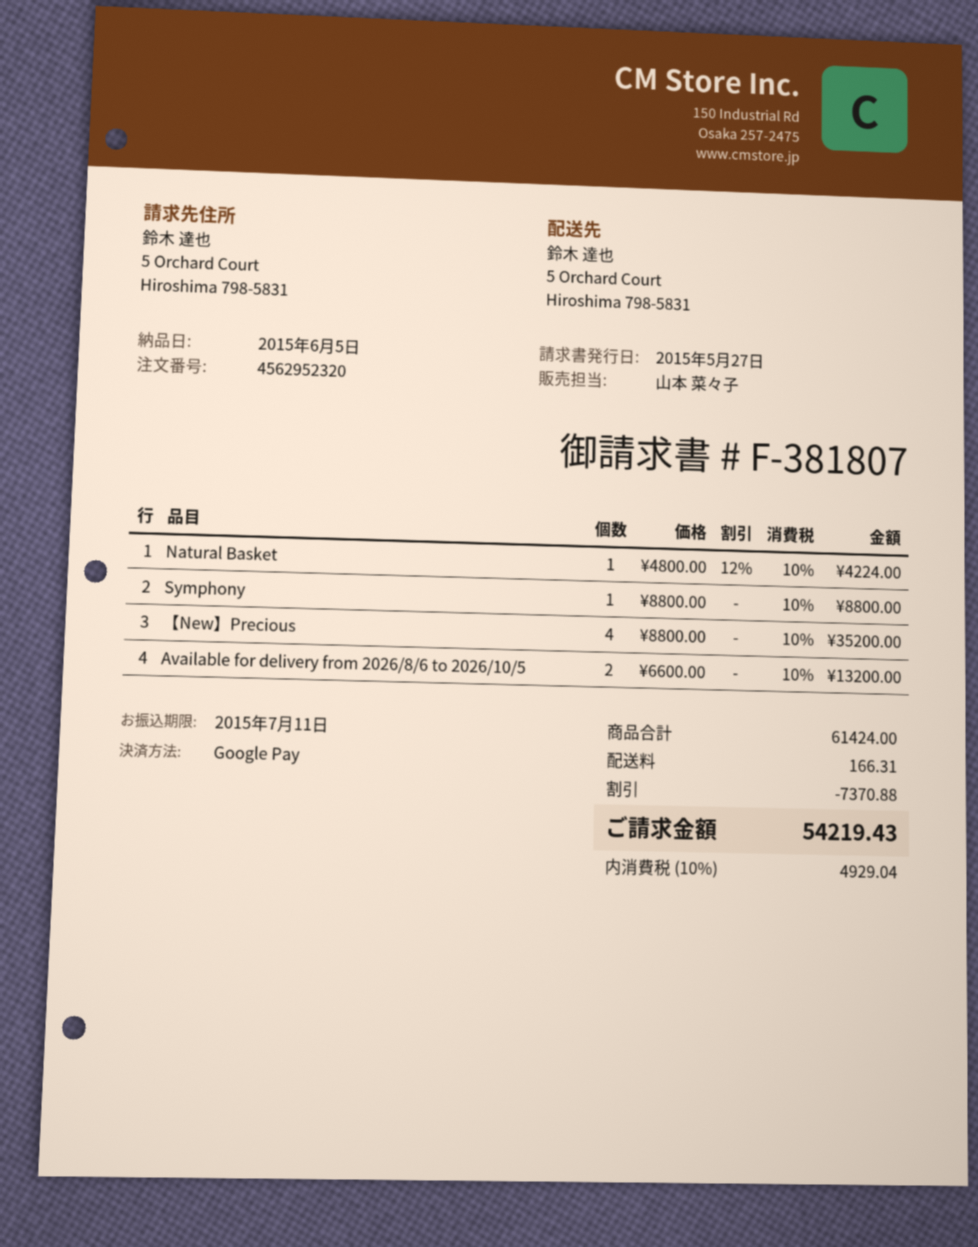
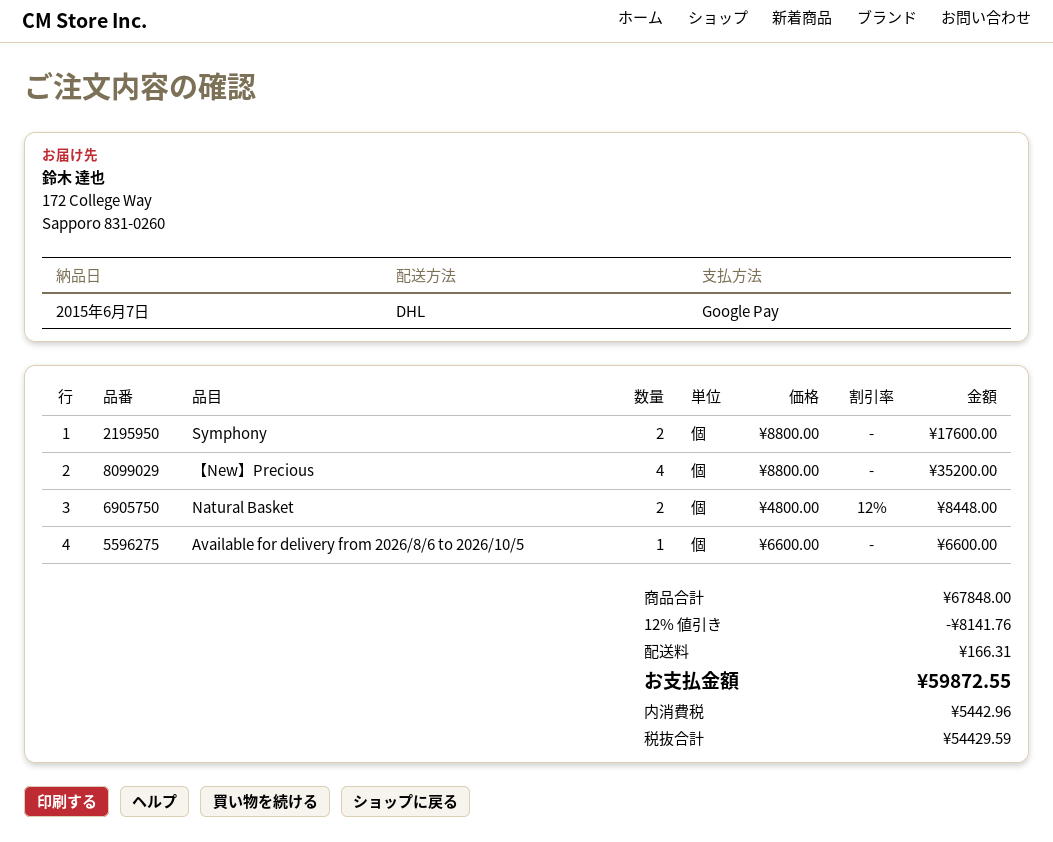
delivery date: 2015-06-05 -> 2015-06-07
ship to: 5 Orchard Court, Hiroshima 798-5831 -> 172 College Way, Sapporo 831-0260
Natural Basket: 1 x 4800.00 - 12% = 4224.00 -> 2 x 4800.00 - 12% = 8448.00
Symphony: 1 x 8800.00 = 8800.00 -> 2 x 8800.00 = 17600.00
Available for delivery from 2026/8/6 to 2026/10/5: 2 x 6600.00 = 13200.00 -> 1 x 6600.00 = 6600.00
subtotal: 61424.00 -> 67848.00
discount: 7370.88 -> 8141.76
tax: 4929.04 -> 5442.96
total: 54219.43 -> 59872.55

